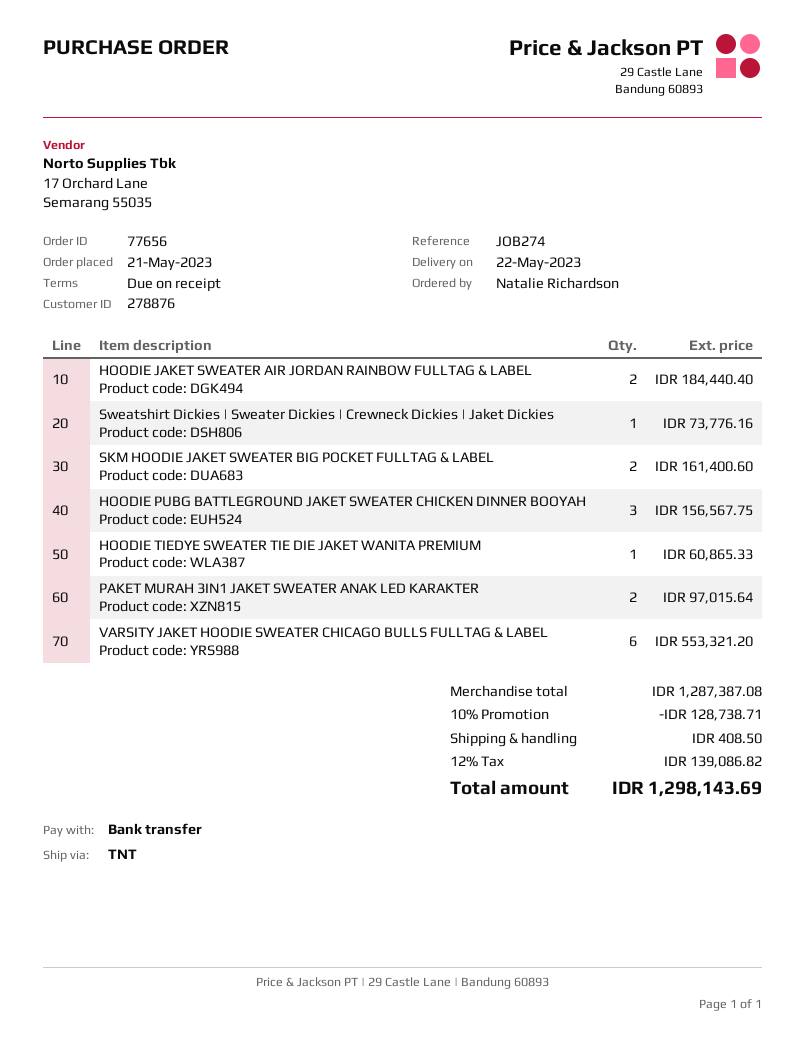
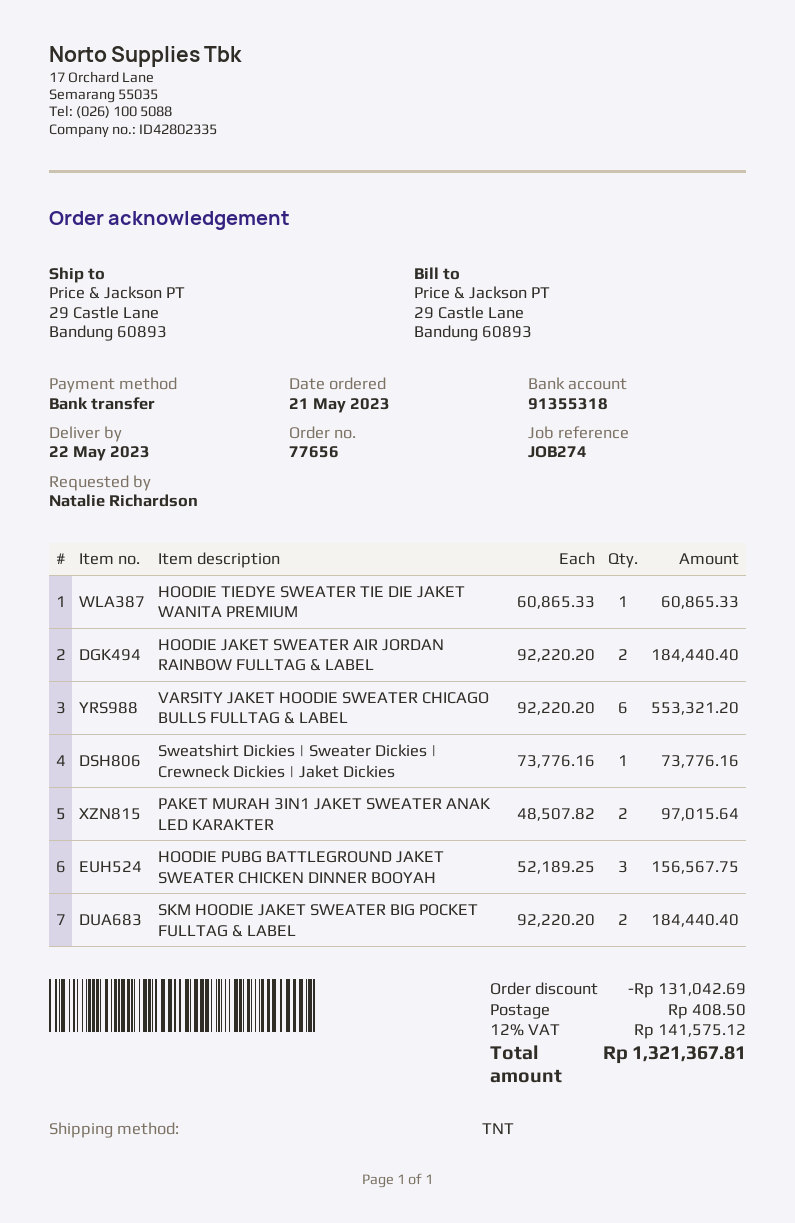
SKM HOODIE JAKET SWEATER BIG POCKET FULLTAG & LABEL: 2 for 161400.60 -> 2 for 184440.40
discount: 128738.71 -> 131042.69
tax: 12% = 139086.82 -> 12% = 141575.12
total: 1298143.69 -> 1321367.81

